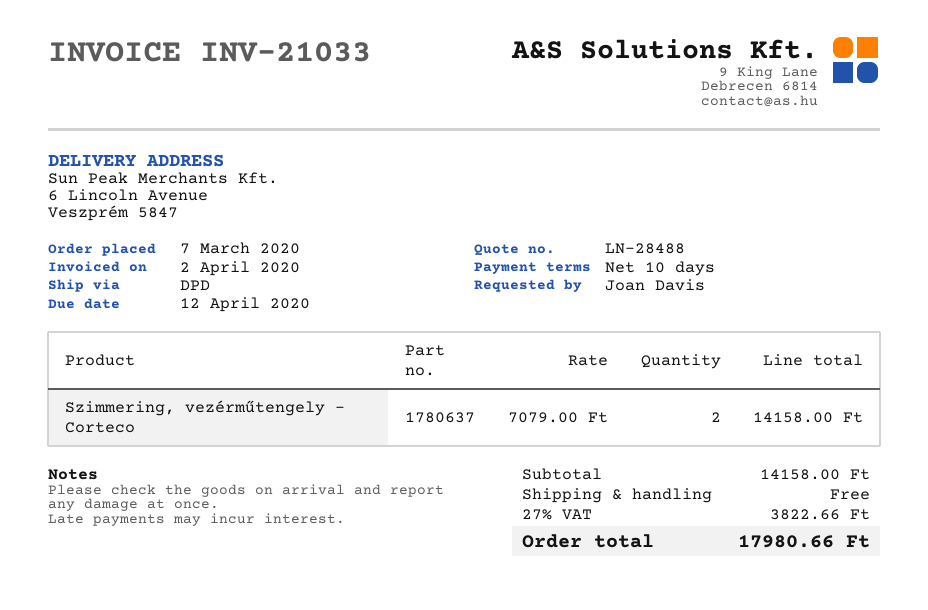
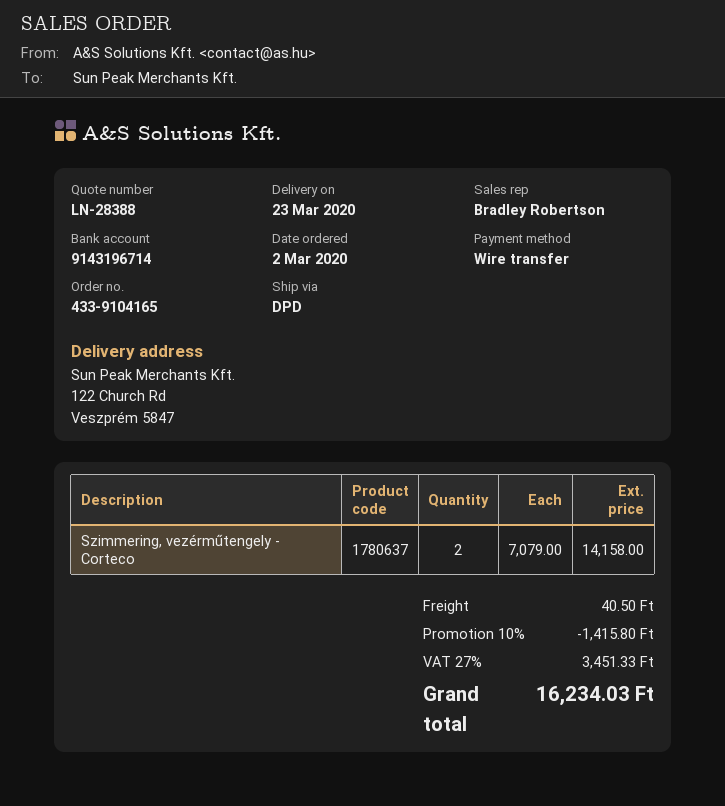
quote number: LN-28488 -> LN-28388
order date: 2020-03-07 -> 2020-03-02
ship to: 6 Lincoln Avenue, Veszprém 5847 -> 122 Church Rd, Veszprém 5847
discount: none -> 10% = 1415.80
shipping: 0.00 -> 40.50
tax: 27% = 3822.66 -> 27% = 3451.33
total: 17980.66 -> 16234.03

